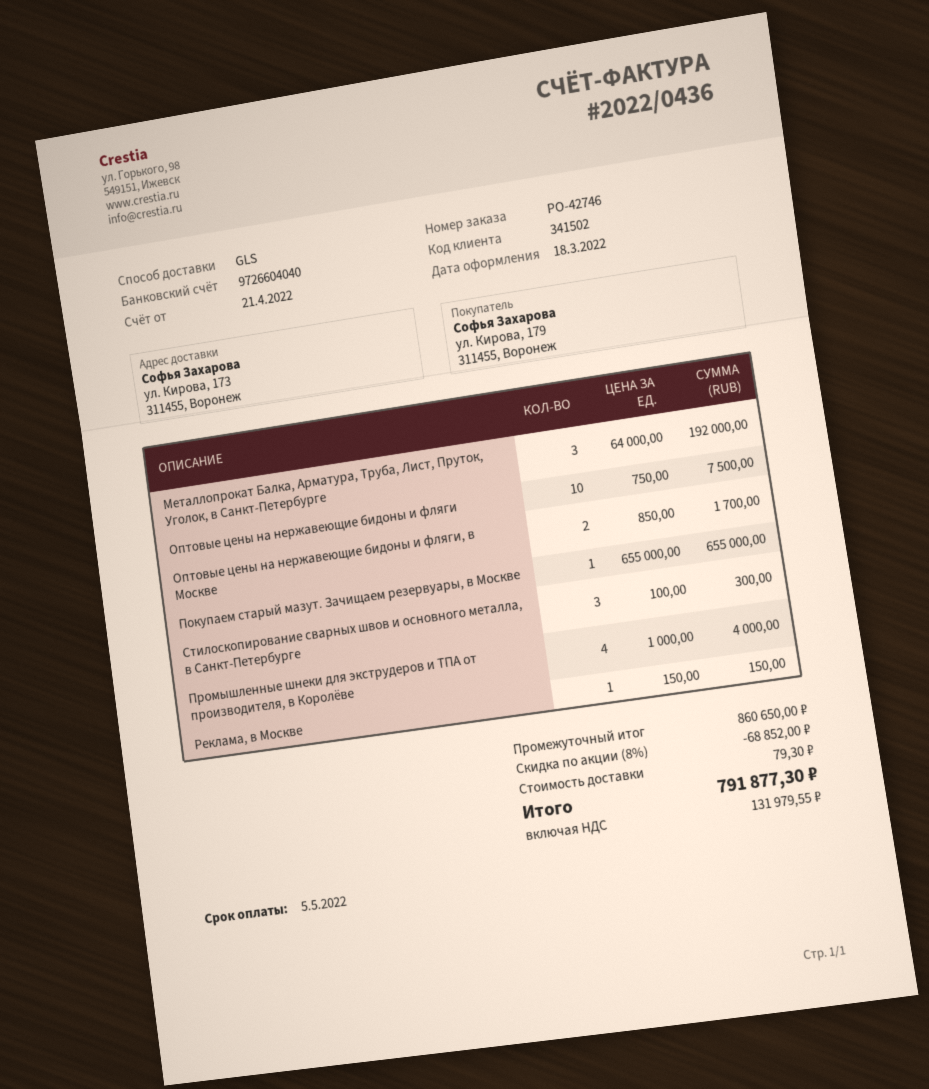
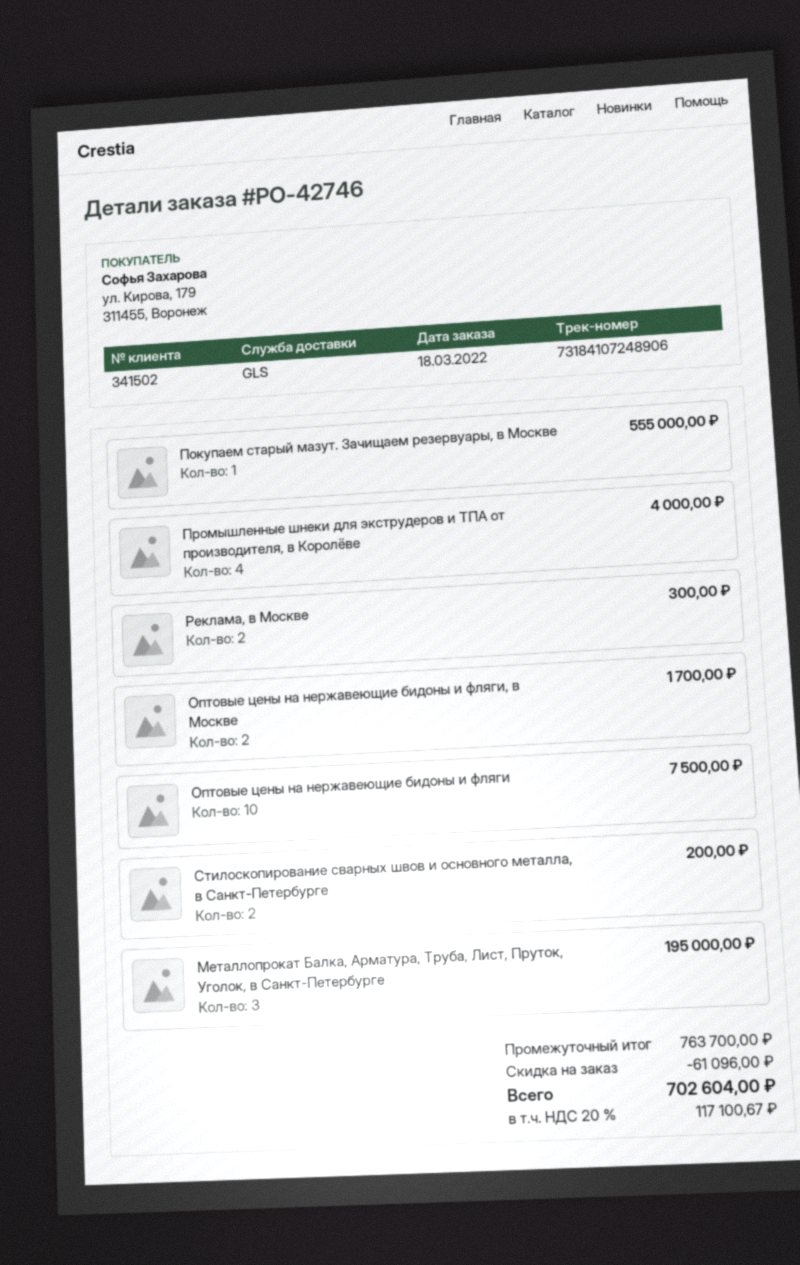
Металлопрокат Балка, Арматура, Труба, Лист, Пруток, Уголок, в Санкт-Петербурге: 3 for 192000.00 -> 3 for 195000.00
Покупаем старый мазут. Зачищаем резервуары, в Москве: 1 for 655000.00 -> 1 for 555000.00
Стилоскопирование сварных швов и основного металла, в Санкт-Петербурге: 3 for 300.00 -> 2 for 200.00
Реклама, в Москве: 1 for 150.00 -> 2 for 300.00
subtotal: 860650.00 -> 763700.00
discount: 68852.00 -> 61096.00
shipping: 79.30 -> none
tax: 131979.55 -> 117100.67
total: 791877.30 -> 702604.00

